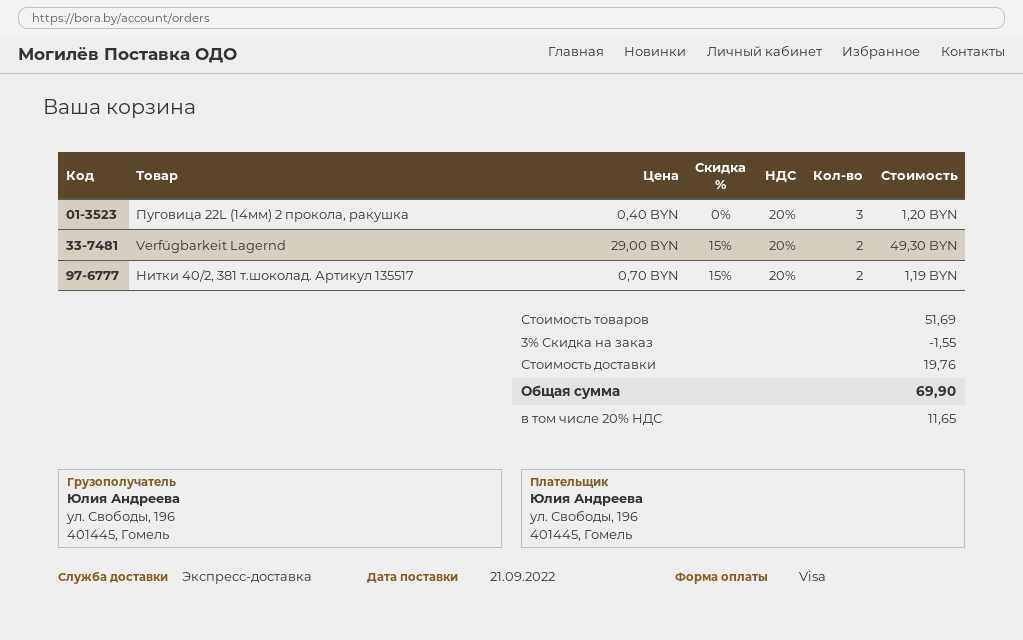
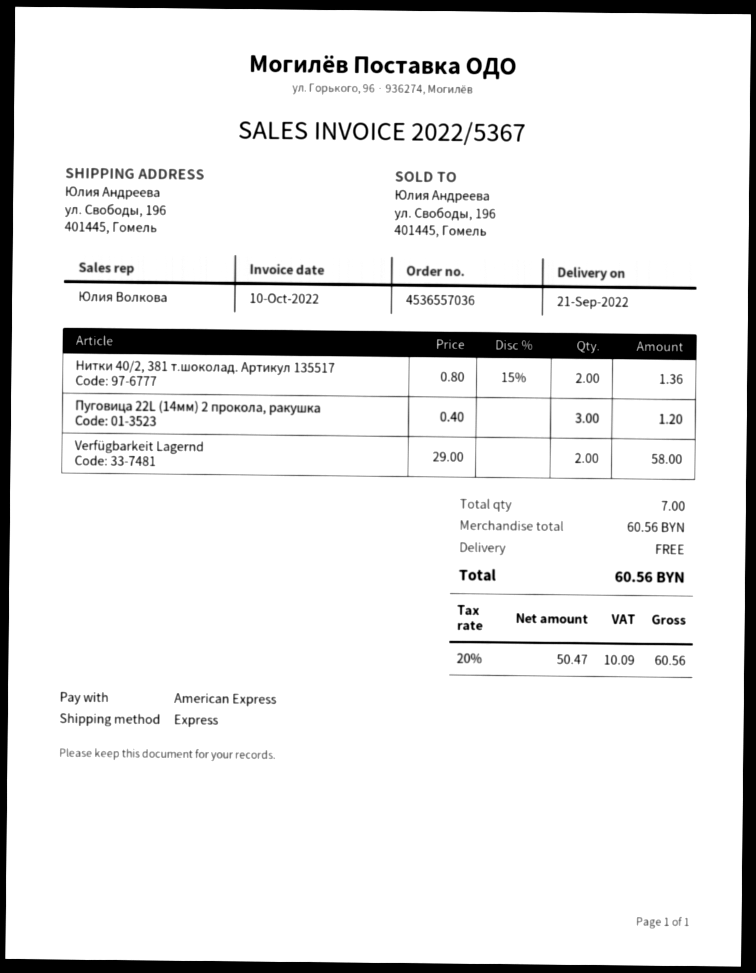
payment method: Visa -> American Express
Verfügbarkeit Lagernd: 2 x 29.00 - 15% = 49.30 -> 2 x 29.00 = 58.00
Нитки 40/2, 381 т.шоколад. Артикул 135517: 2 x 0.70 - 15% = 1.19 -> 2 x 0.80 - 15% = 1.36
subtotal: 51.69 -> 60.56
discount: 3% = 1.55 -> none
shipping: 19.76 -> 0.00
tax: 20% = 11.65 -> 20% = 10.09
total: 69.90 -> 60.56

